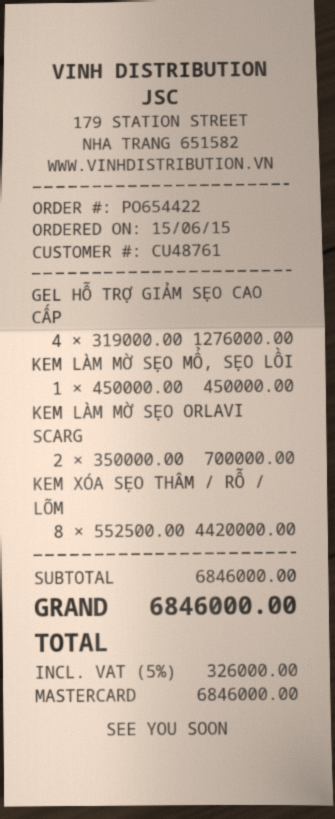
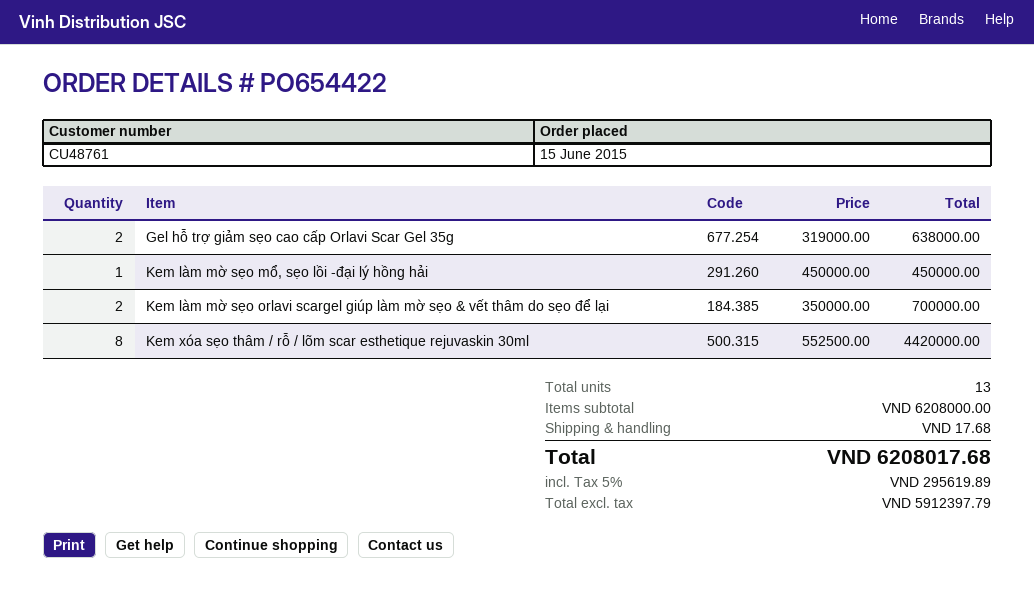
GEL HỖ TRỢ GIẢM SẸO CAO CẤP: 4 x 319000.00 = 1276000.00 -> 2 x 319000.00 = 638000.00
subtotal: 6846000.00 -> 6208000.00
shipping: none -> 17.68
tax: 5% = 326000.00 -> 5% = 295619.89
total: 6846000.00 -> 6208017.68

